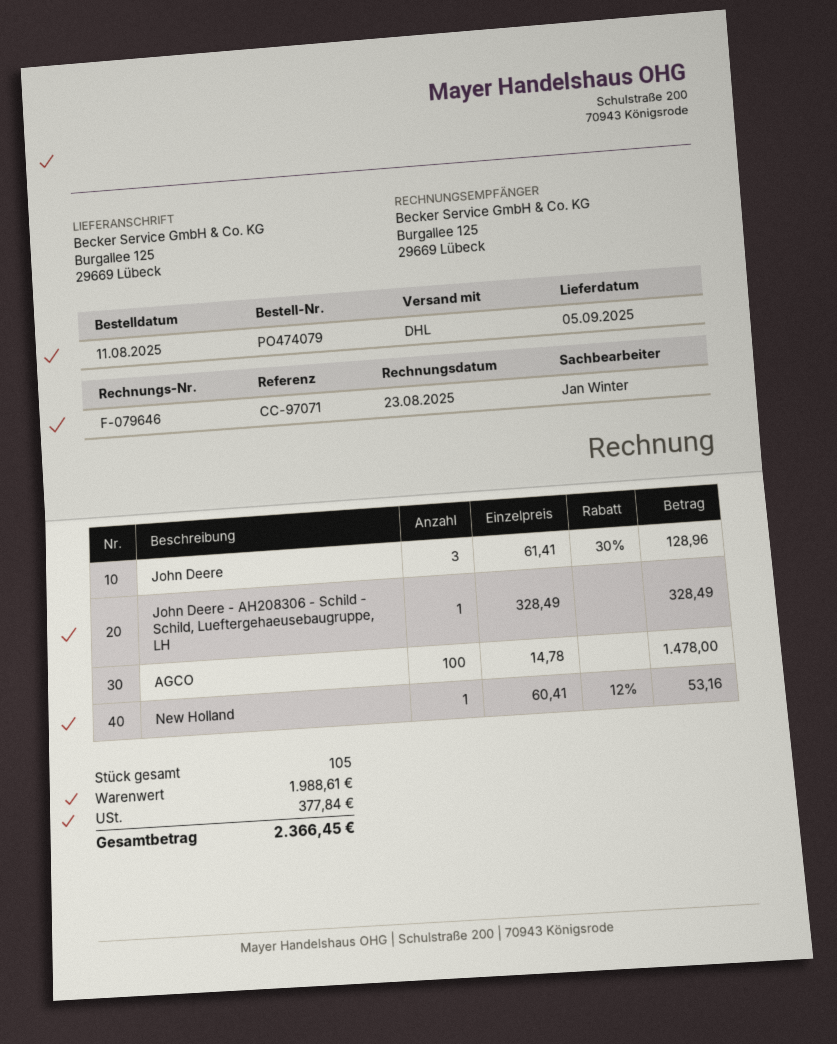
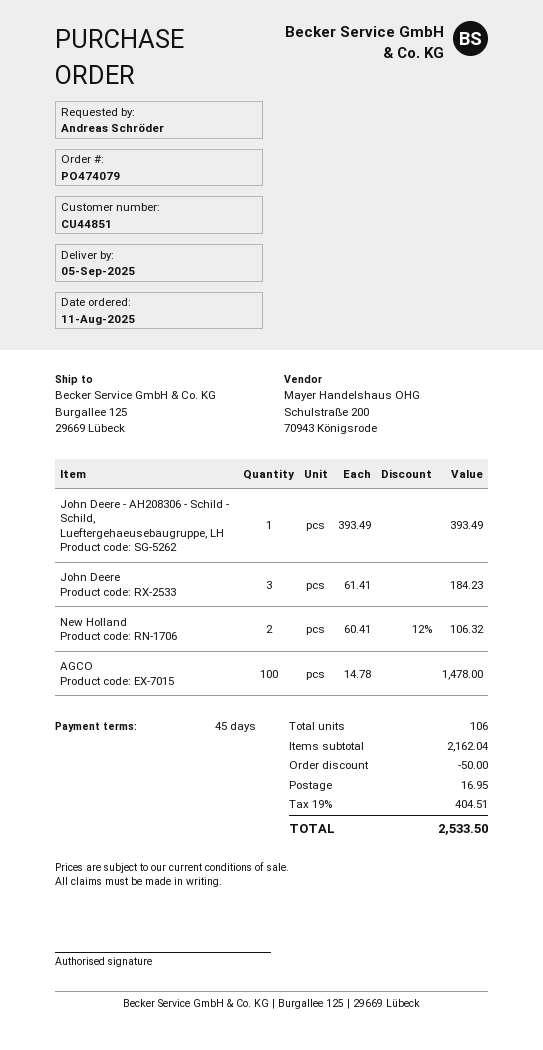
John Deere: 3 x 61.41 - 30% = 128.96 -> 3 x 61.41 = 184.23
John Deere - AH208306 - Schild - Schild, Lueftergehaeusebaugruppe, LH: 1 x 328.49 = 328.49 -> 1 x 393.49 = 393.49
New Holland: 1 x 60.41 - 12% = 53.16 -> 2 x 60.41 - 12% = 106.32
total quantity: 105 -> 106
subtotal: 1988.61 -> 2162.04
discount: none -> 50.00
shipping: none -> 16.95
tax: 377.84 -> 404.51
total: 2366.45 -> 2533.50

